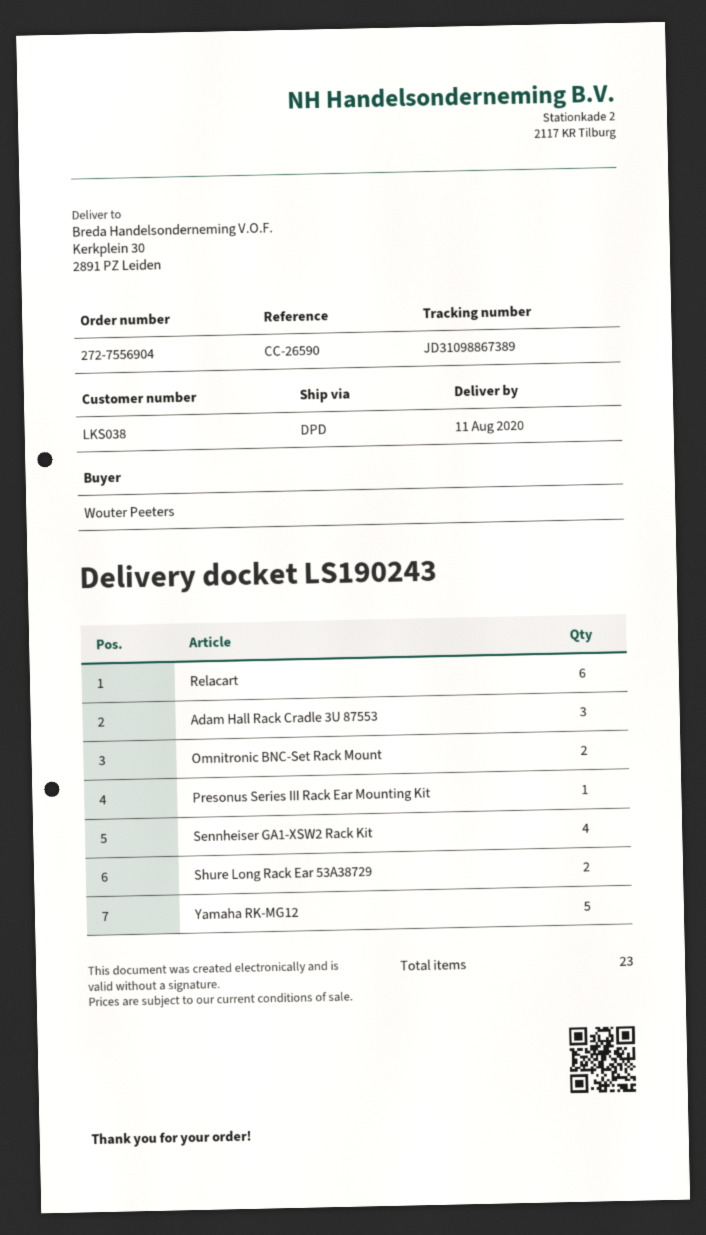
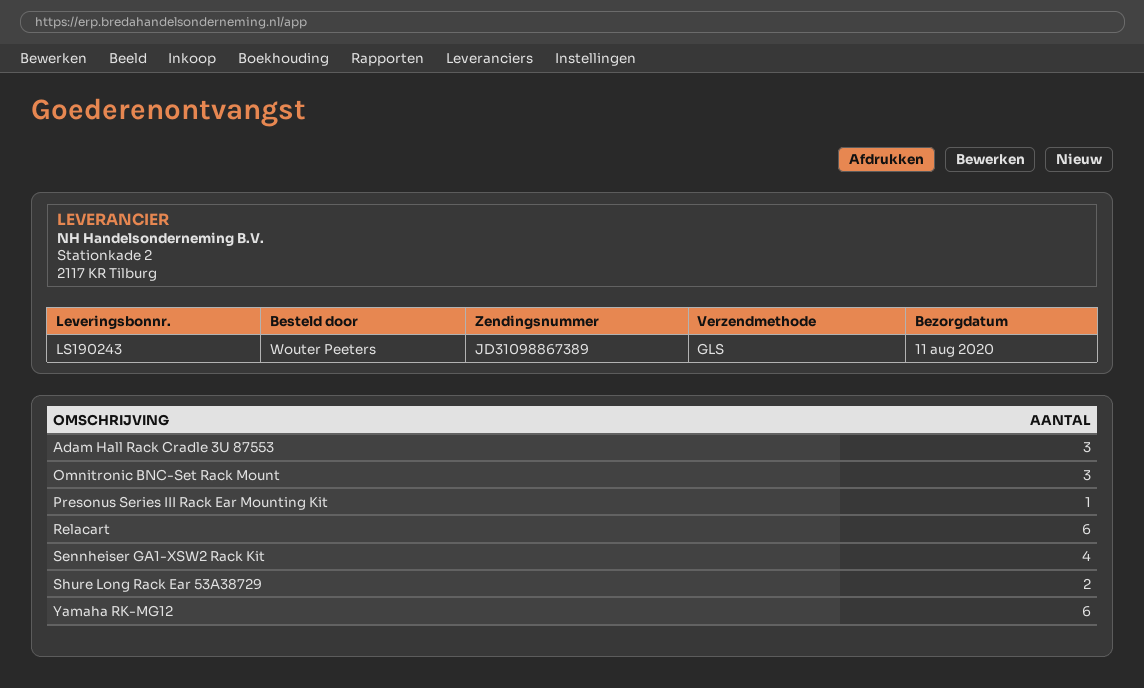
shipping method: DPD -> GLS
Omnitronic BNC-Set Rack Mount: 2 -> 3
Yamaha RK-MG12: 5 -> 6

